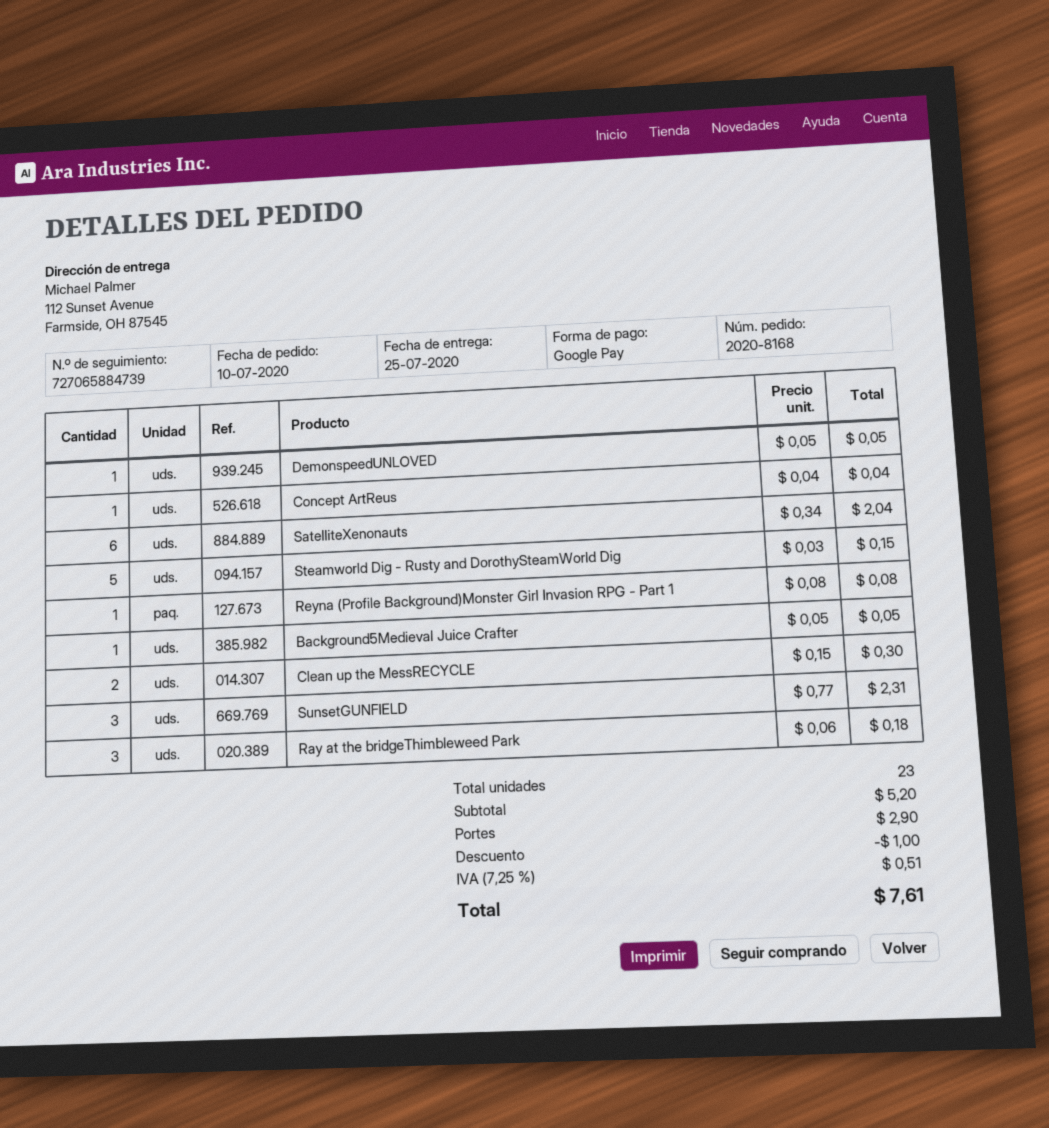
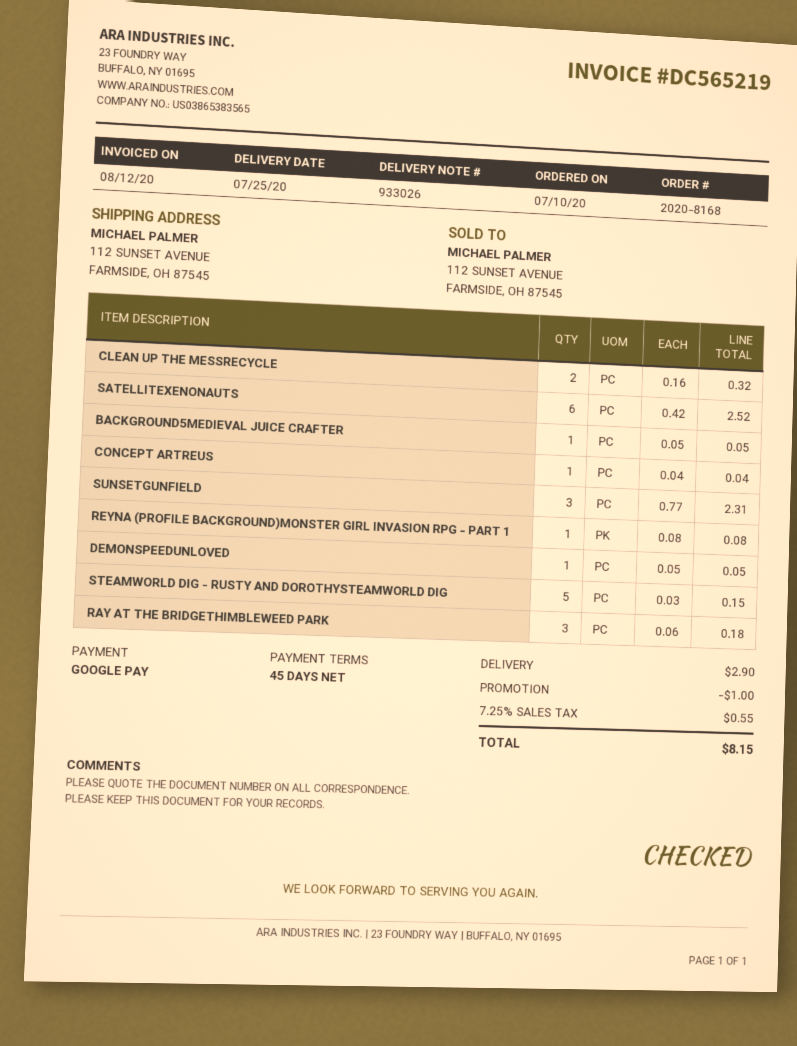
SatelliteXenonauts: 6 x 0.34 = 2.04 -> 6 x 0.42 = 2.52
Clean up the MessRECYCLE: 2 x 0.15 = 0.30 -> 2 x 0.16 = 0.32
tax: 7.25% = 0.51 -> 7.25% = 0.55
total: 7.61 -> 8.15

